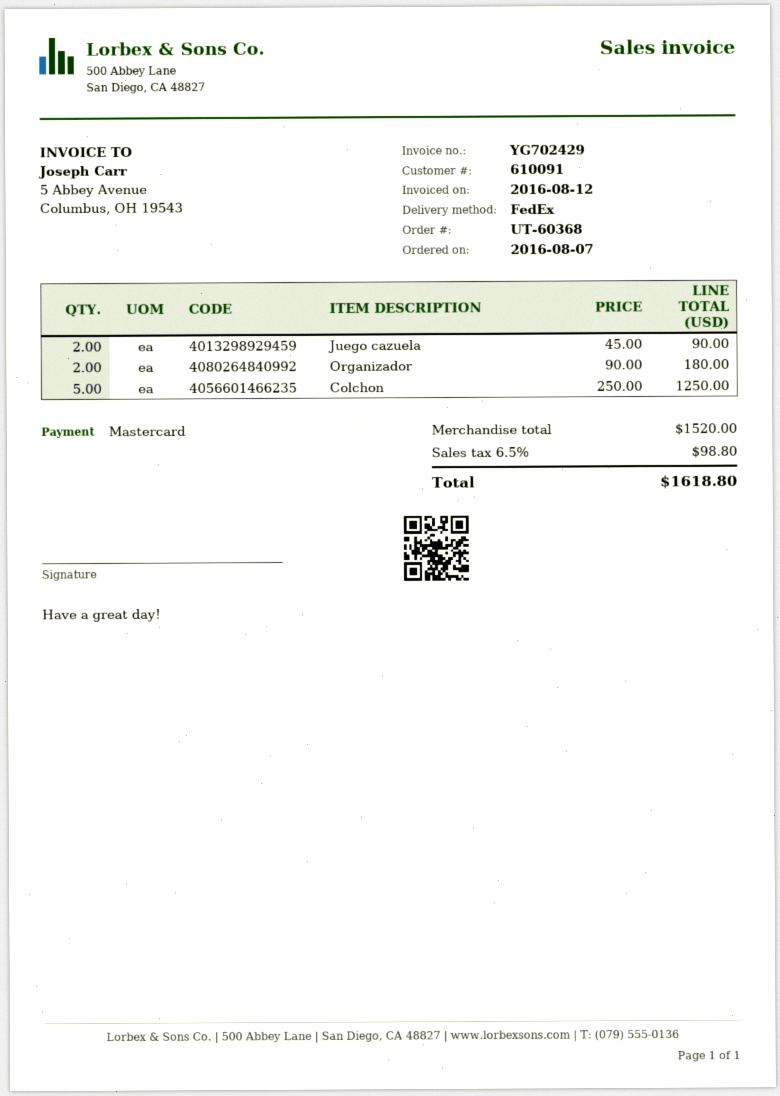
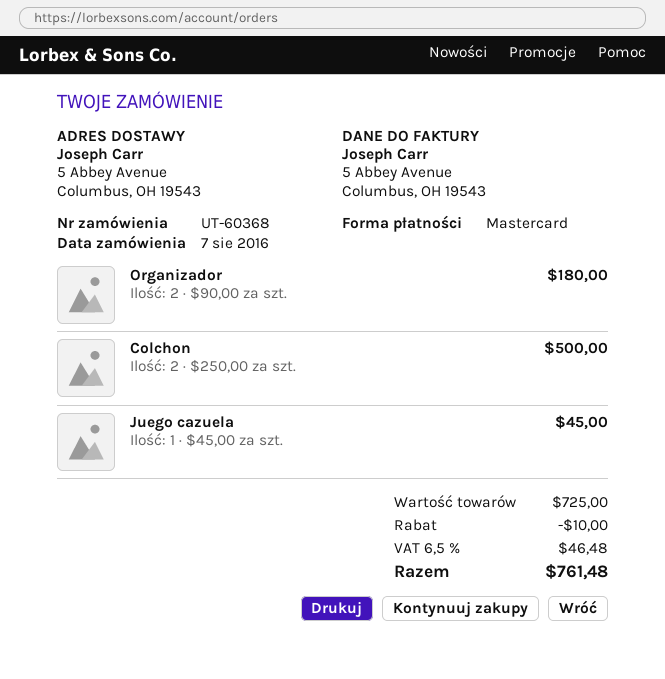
Juego cazuela: 2 x 45.00 = 90.00 -> 1 x 45.00 = 45.00
Colchon: 5 x 250.00 = 1250.00 -> 2 x 250.00 = 500.00
subtotal: 1520.00 -> 725.00
discount: none -> 10.00
tax: 6.5% = 98.80 -> 6.5% = 46.48
total: 1618.80 -> 761.48

